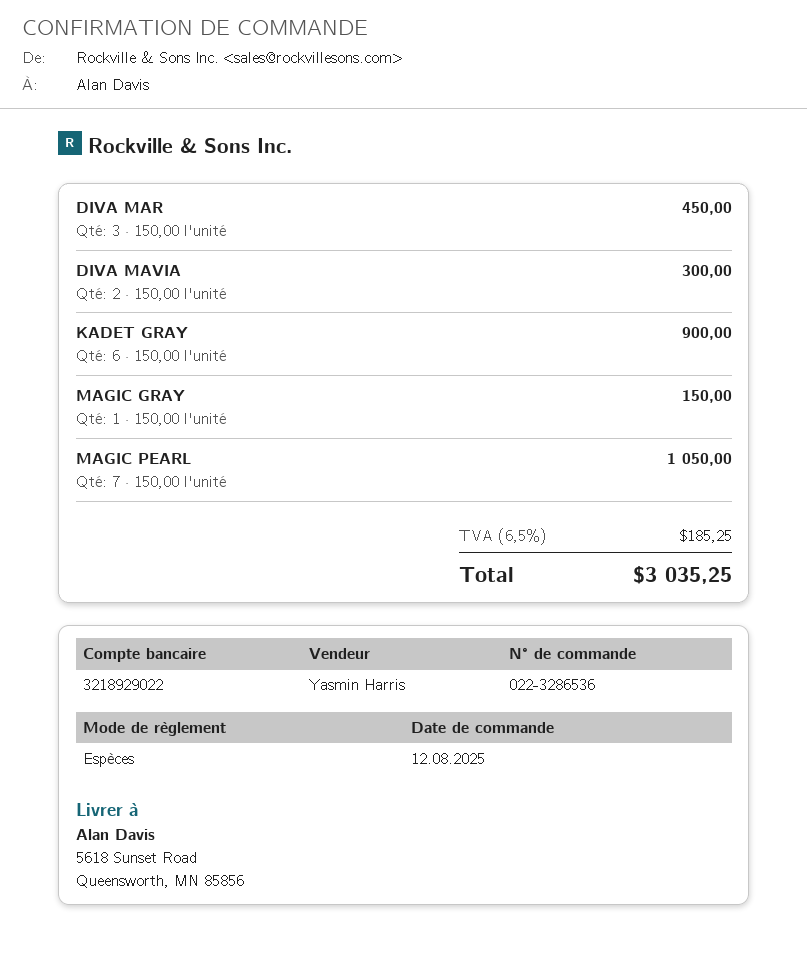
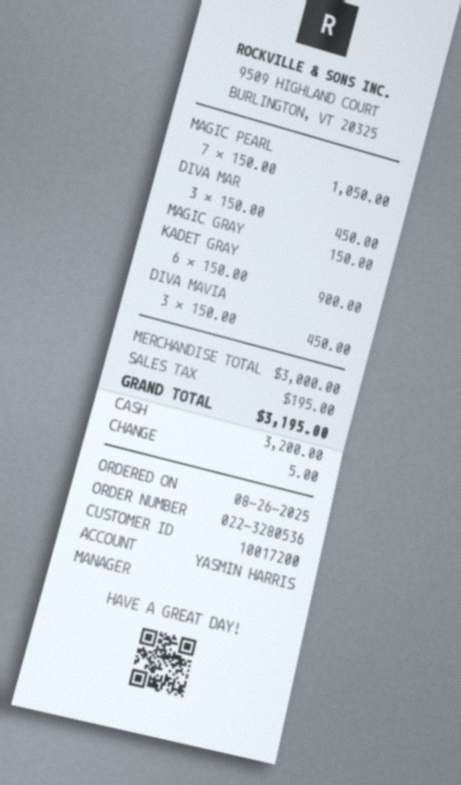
order number: 022-3286536 -> 022-3280536
order date: 2025-08-12 -> 2025-08-26
DIVA MAVIA: 2 x 150.00 = 300.00 -> 3 x 150.00 = 450.00
tax: 185.25 -> 195.00
total: 3035.25 -> 3195.00

